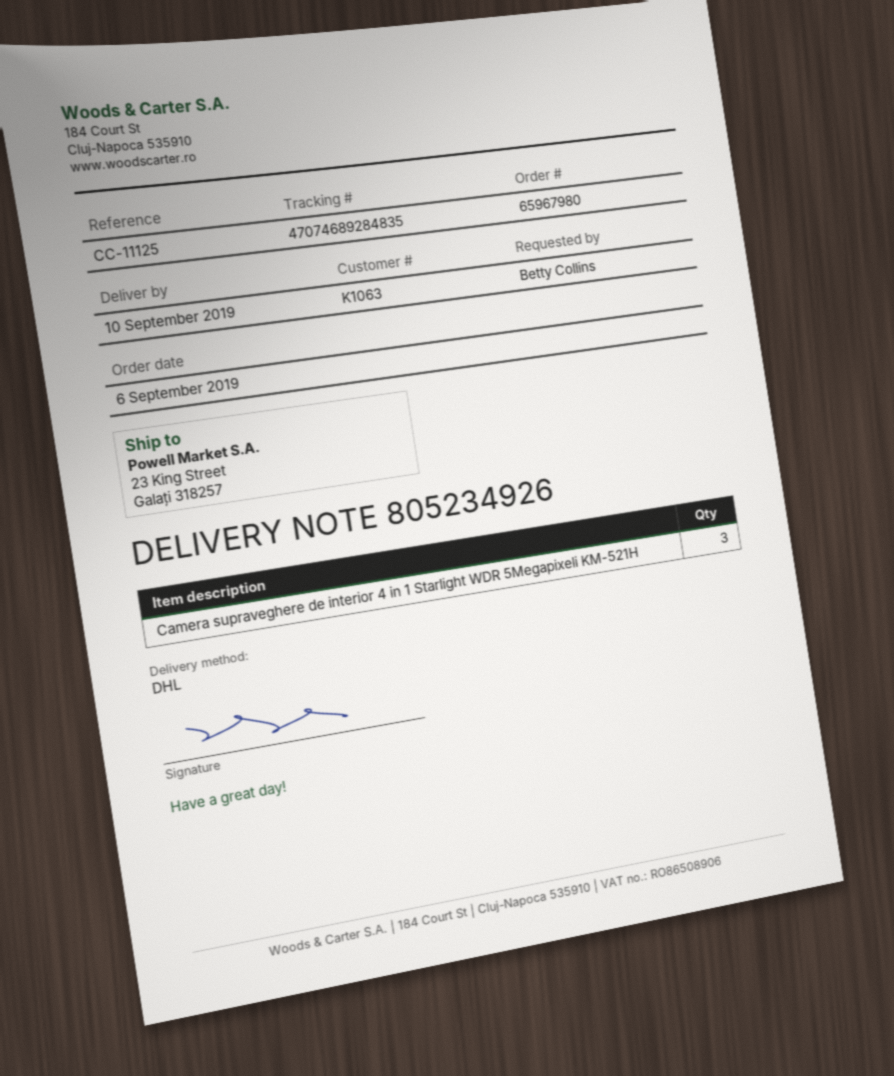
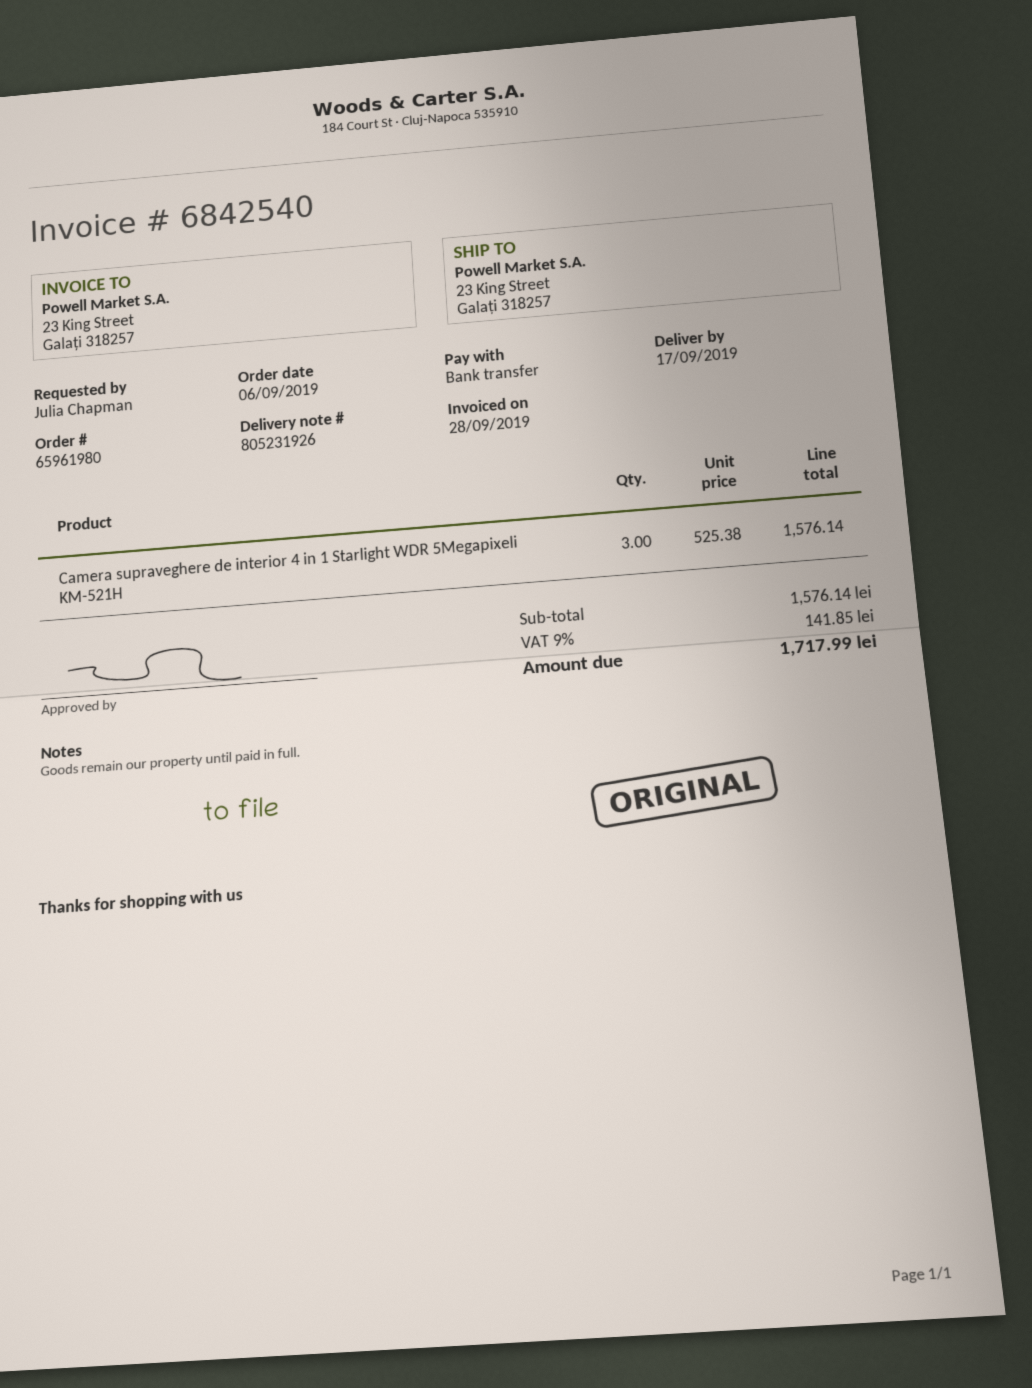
order number: 65967980 -> 65961980
delivery note number: 805234926 -> 805231926
delivery date: 2019-09-10 -> 2019-09-17
ordered by: Betty Collins -> Julia Chapman

